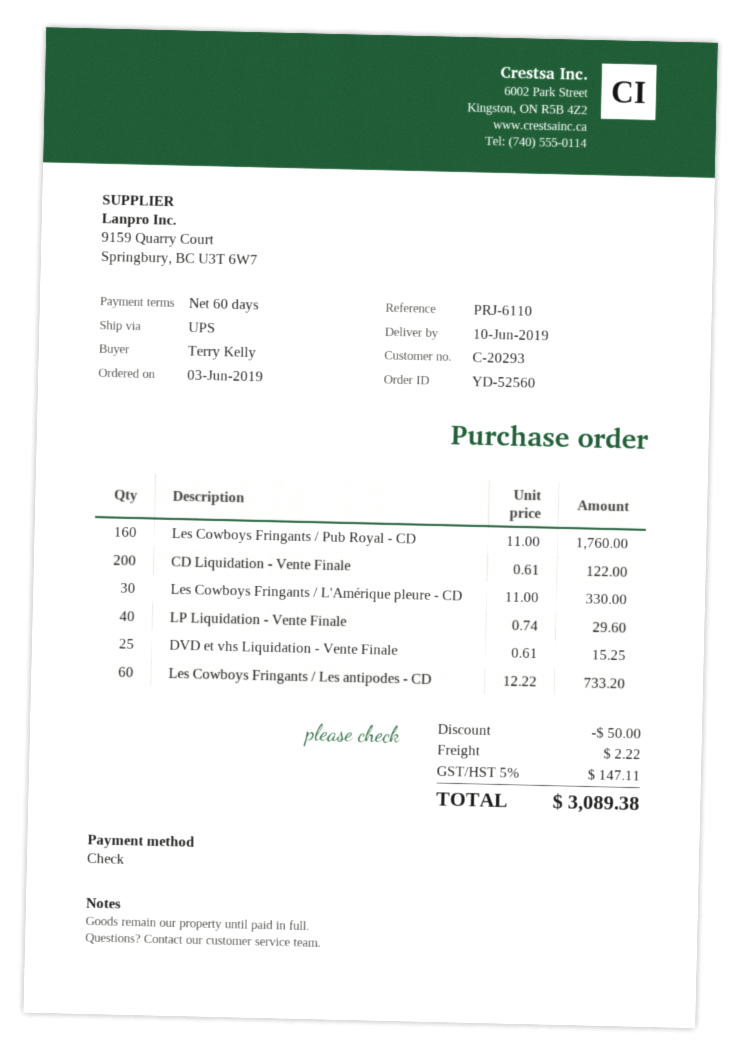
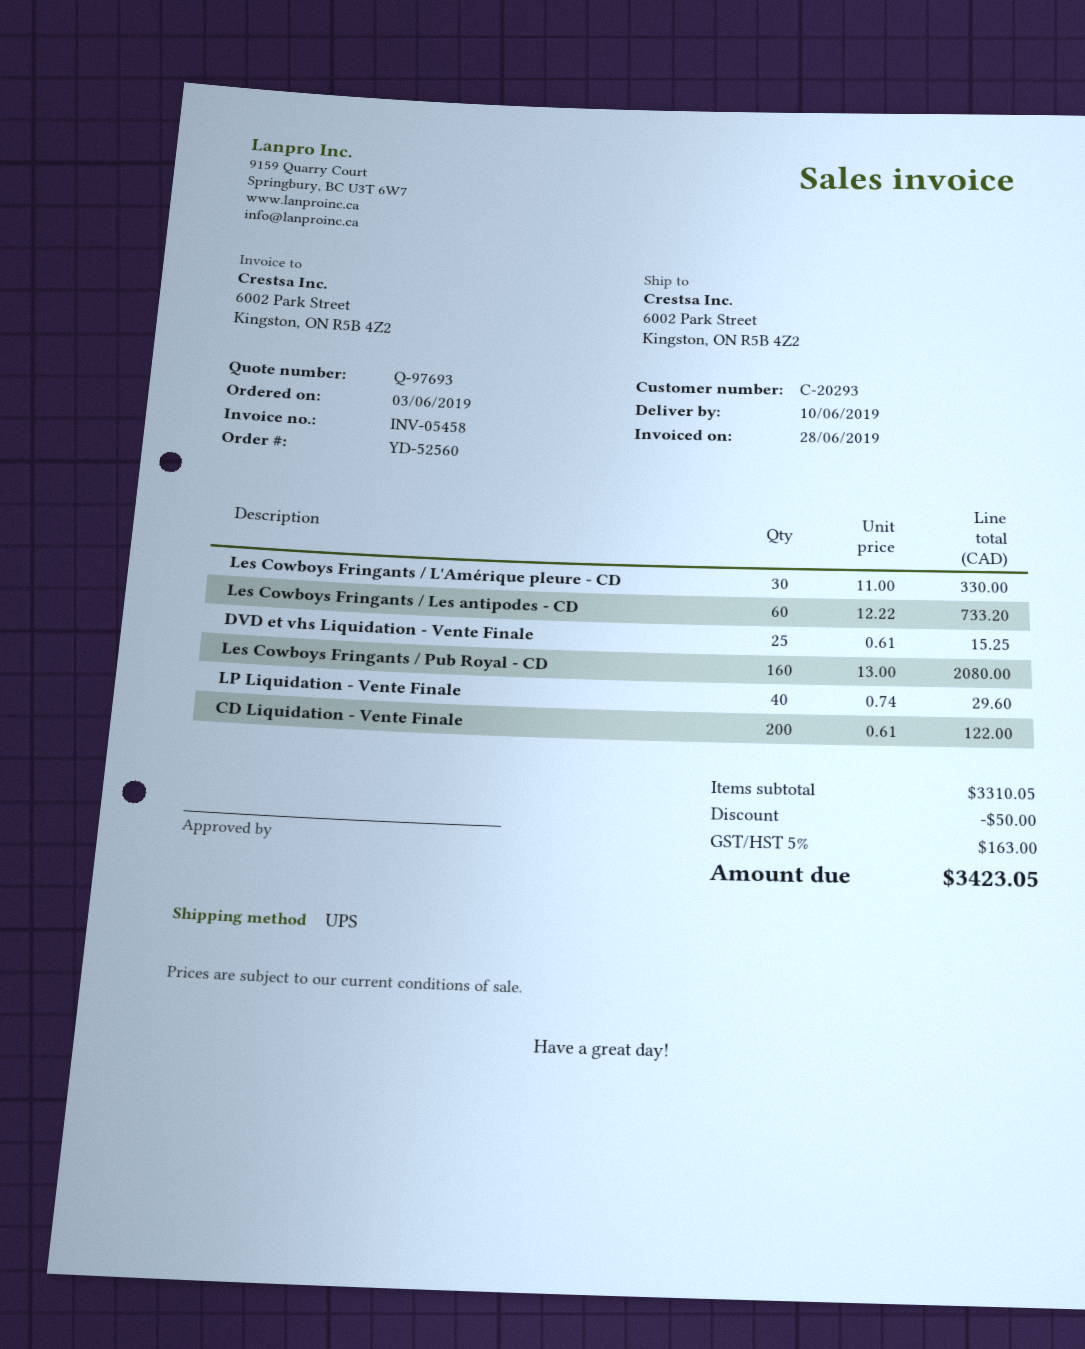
Les Cowboys Fringants / Pub Royal - CD: 160 x 11.00 = 1760.00 -> 160 x 13.00 = 2080.00
shipping: 2.22 -> none
tax: 5% = 147.11 -> 5% = 163.00
total: 3089.38 -> 3423.05

